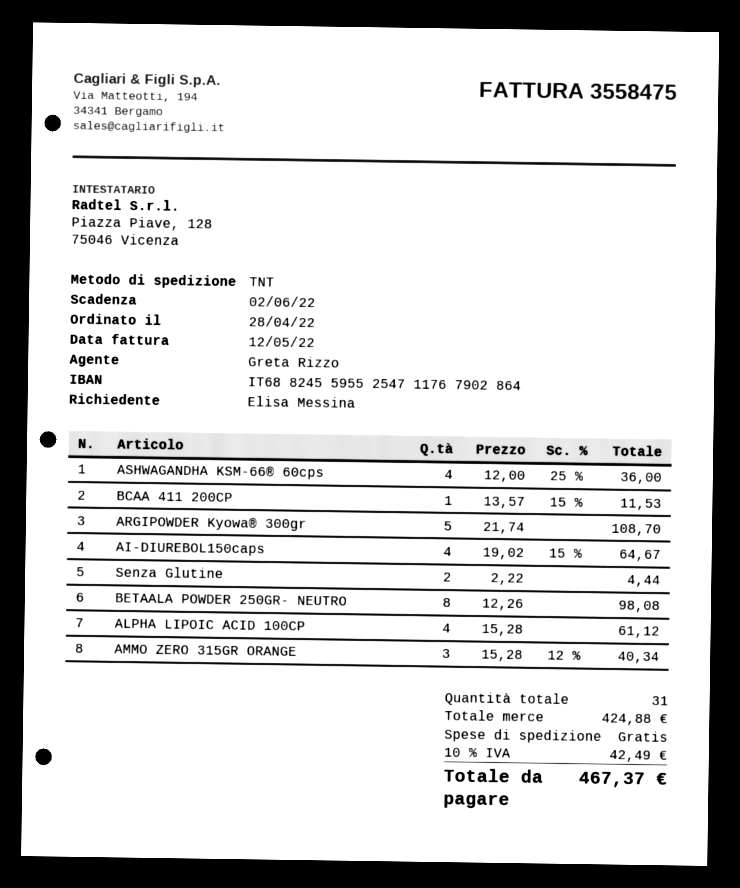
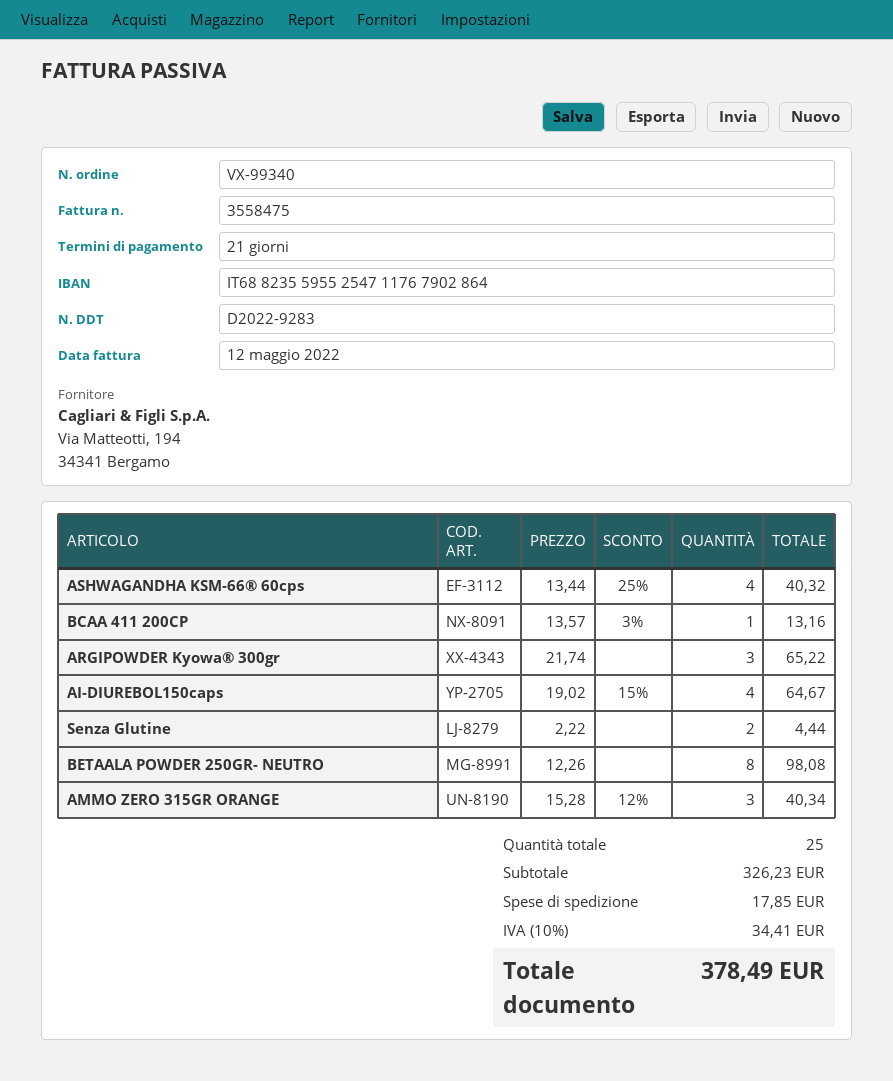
bank account: IT6882455955254711767902864 -> IT6882355955254711767902864
ASHWAGANDHA KSM-66® 60cps: 4 x 12.00 - 25% = 36.00 -> 4 x 13.44 - 25% = 40.32
BCAA 411 200CP: 1 x 13.57 - 15% = 11.53 -> 1 x 13.57 - 3% = 13.16
ARGIPOWDER Kyowa® 300gr: 5 x 21.74 = 108.70 -> 3 x 21.74 = 65.22
ALPHA LIPOIC ACID 100CP: 4 x 15.28 = 61.12 -> none
total quantity: 31 -> 25
subtotal: 424.88 -> 326.23
shipping: 0.00 -> 17.85
tax: 10% = 42.49 -> 10% = 34.41
total: 467.37 -> 378.49

